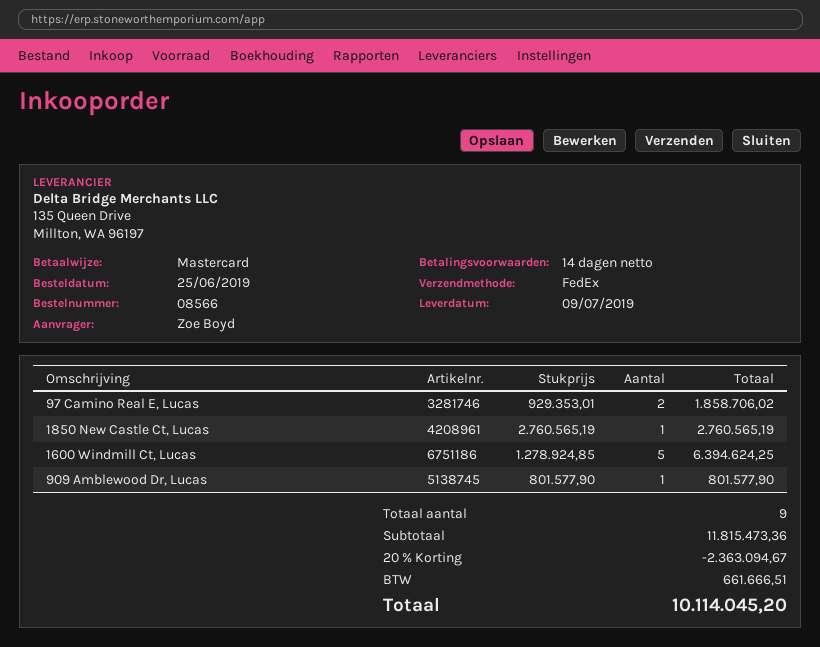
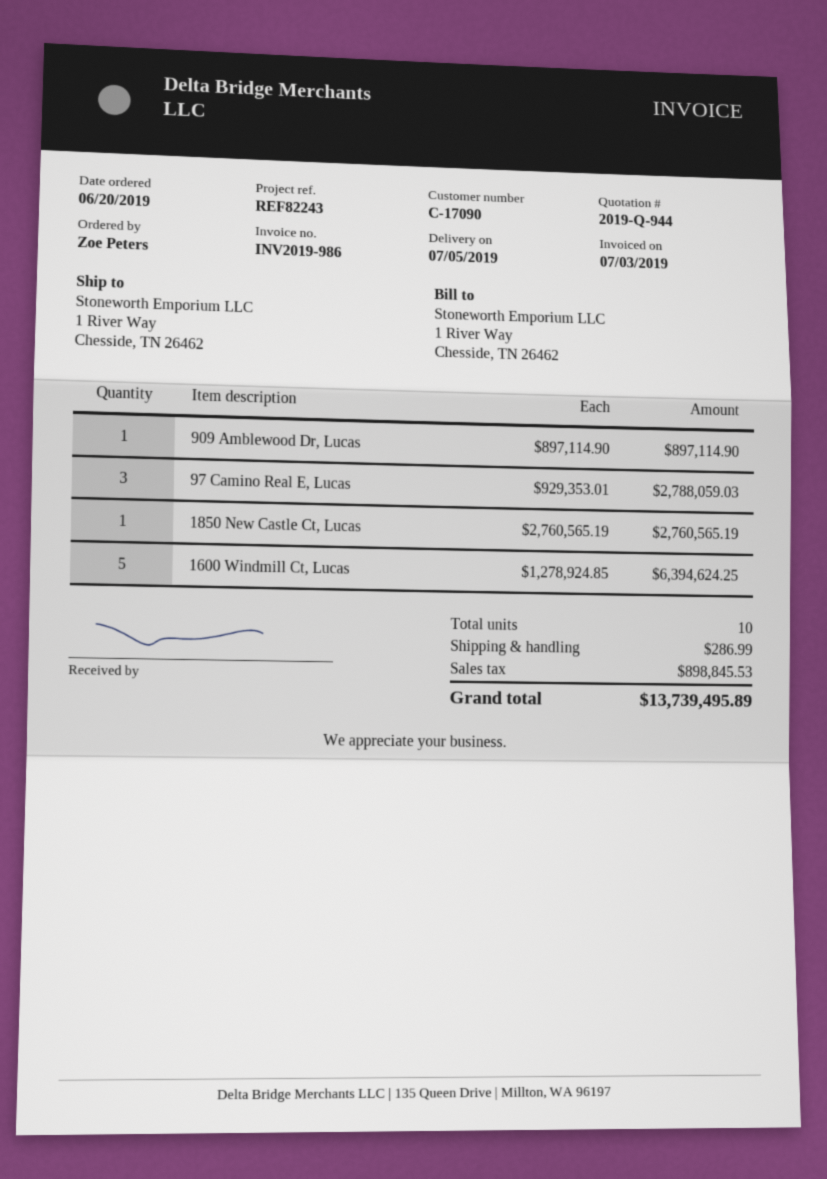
order date: 2019-06-25 -> 2019-06-20
delivery date: 2019-07-09 -> 2019-07-05
ordered by: Zoe Boyd -> Zoe Peters
97 Camino Real E, Lucas: 2 x 929353.01 = 1858706.02 -> 3 x 929353.01 = 2788059.03
909 Amblewood Dr, Lucas: 1 x 801577.90 = 801577.90 -> 1 x 897114.90 = 897114.90
total quantity: 9 -> 10
discount: 20% = 2363094.67 -> none
shipping: none -> 286.99
tax: 661666.51 -> 898845.53
total: 10114045.20 -> 13739495.89

